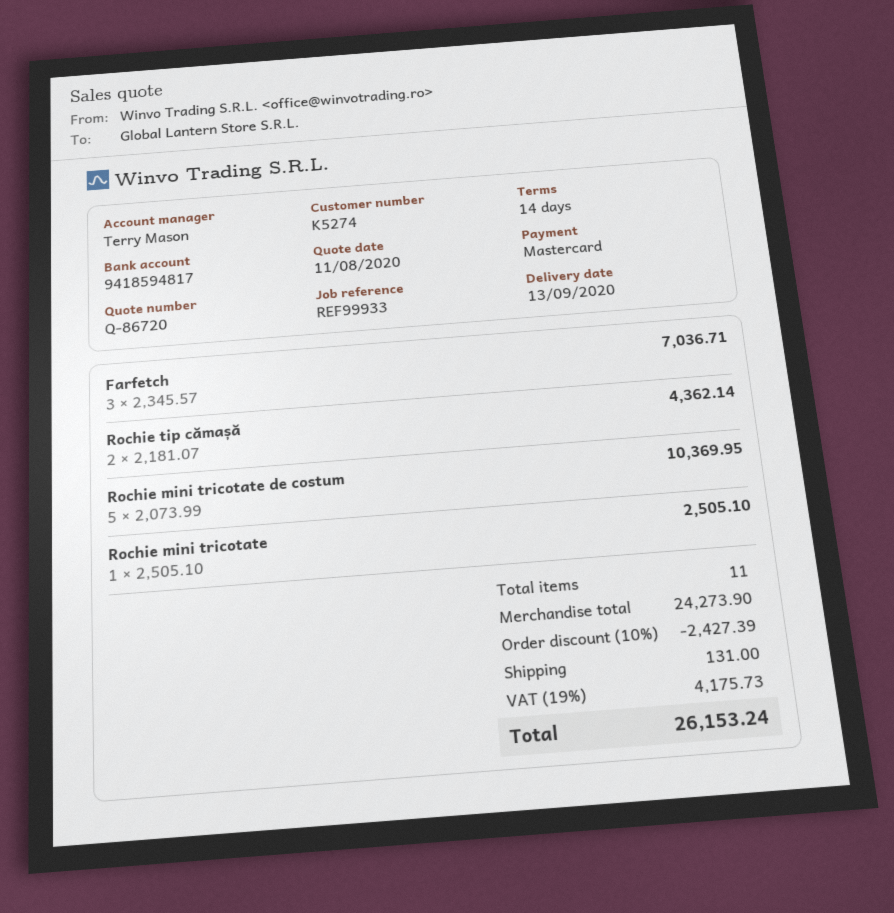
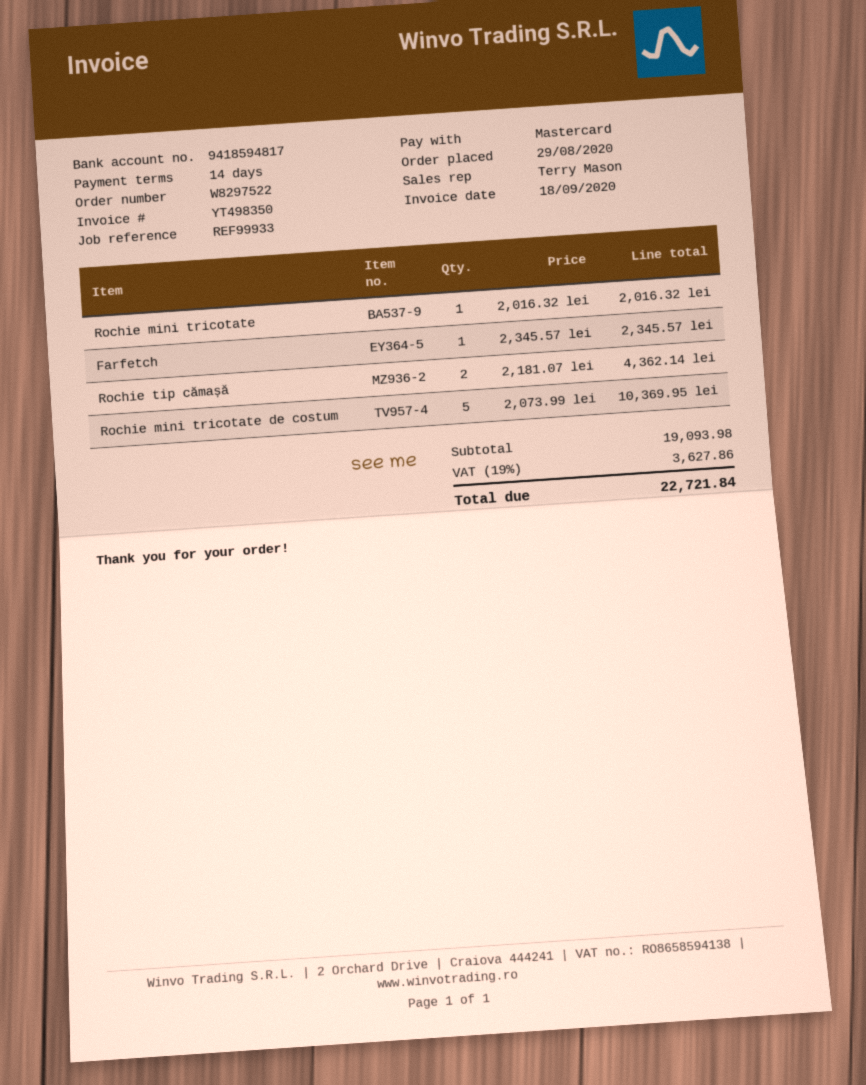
Farfetch: 3 x 2345.57 = 7036.71 -> 1 x 2345.57 = 2345.57
Rochie mini tricotate: 1 x 2505.10 = 2505.10 -> 1 x 2016.32 = 2016.32
subtotal: 24273.90 -> 19093.98
discount: 10% = 2427.39 -> none
shipping: 131.00 -> none
tax: 19% = 4175.73 -> 19% = 3627.86
total: 26153.24 -> 22721.84

